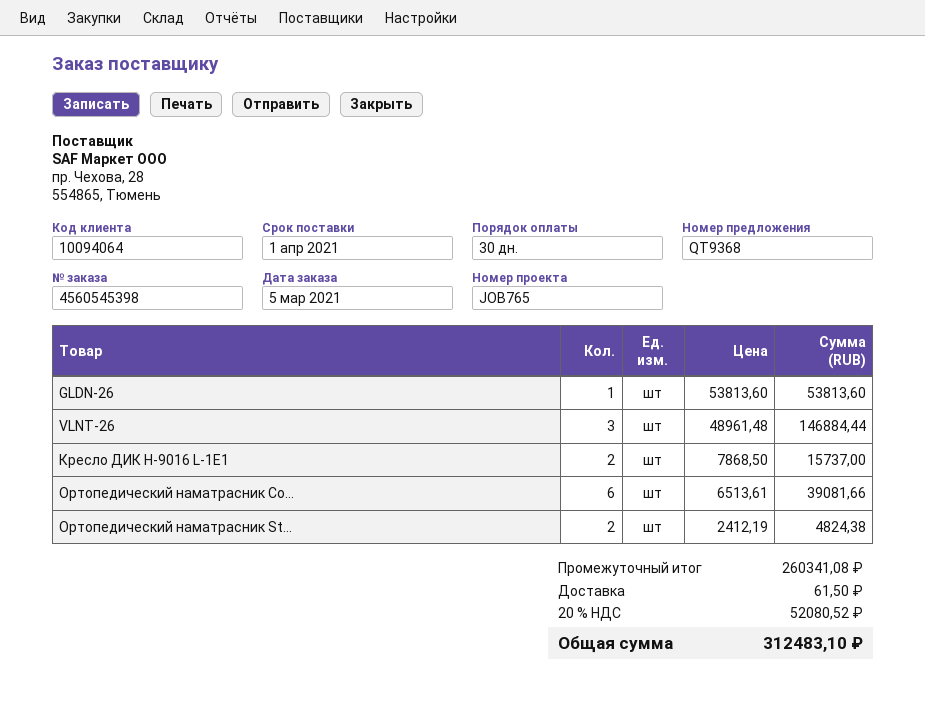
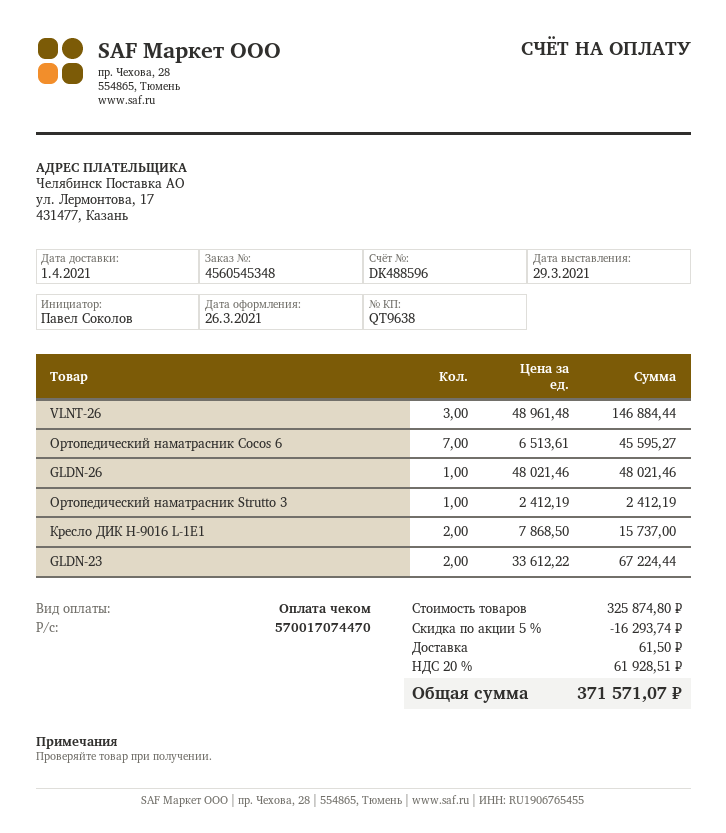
quote number: QT9368 -> QT9638
order number: 4560545398 -> 4560545348
order date: 2021-03-05 -> 2021-03-26
GLDN-26: 1 x 53813.60 = 53813.60 -> 1 x 48021.46 = 48021.46
Ортопедический наматрасник Co...: 6 x 6513.61 = 39081.66 -> 7 x 6513.61 = 45595.27
Ортопедический наматрасник St...: 2 x 2412.19 = 4824.38 -> 1 x 2412.19 = 2412.19
GLDN-23: none -> 2 x 33612.22 = 67224.44
subtotal: 260341.08 -> 325874.80
discount: none -> 5% = 16293.74
tax: 20% = 52080.52 -> 20% = 61928.51
total: 312483.10 -> 371571.07

